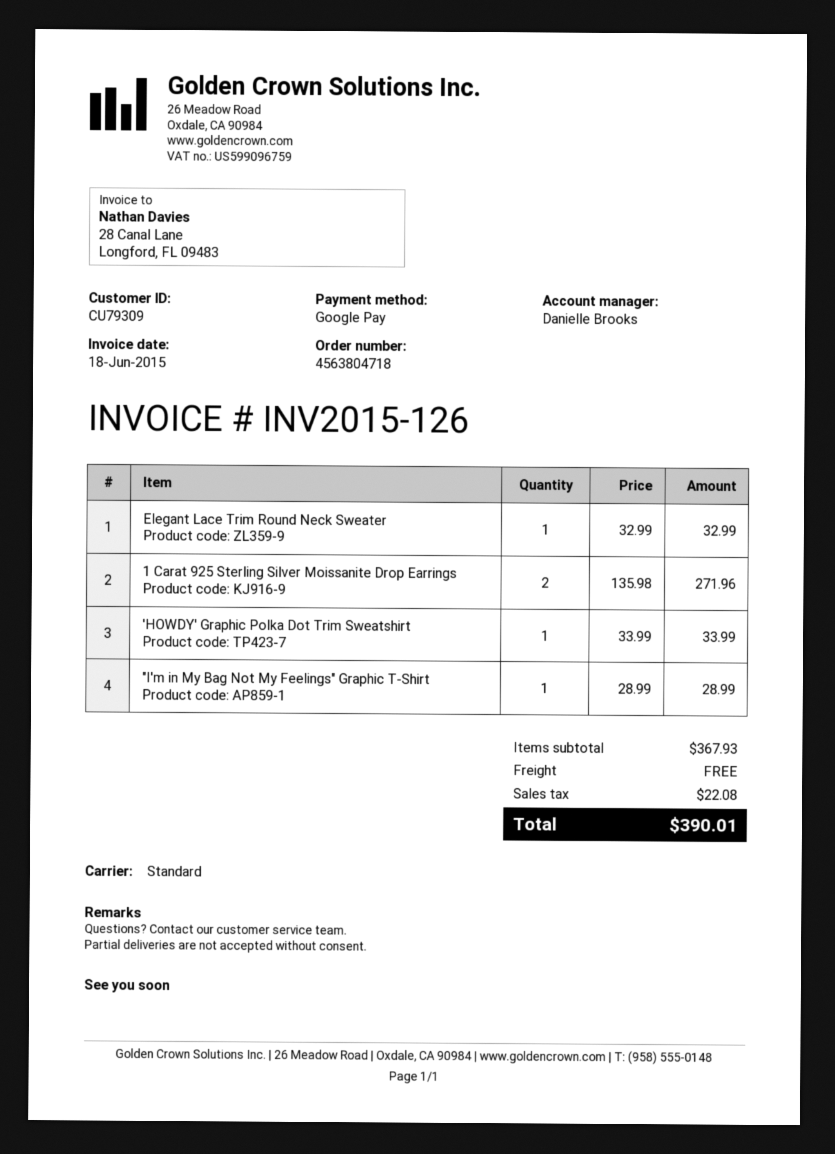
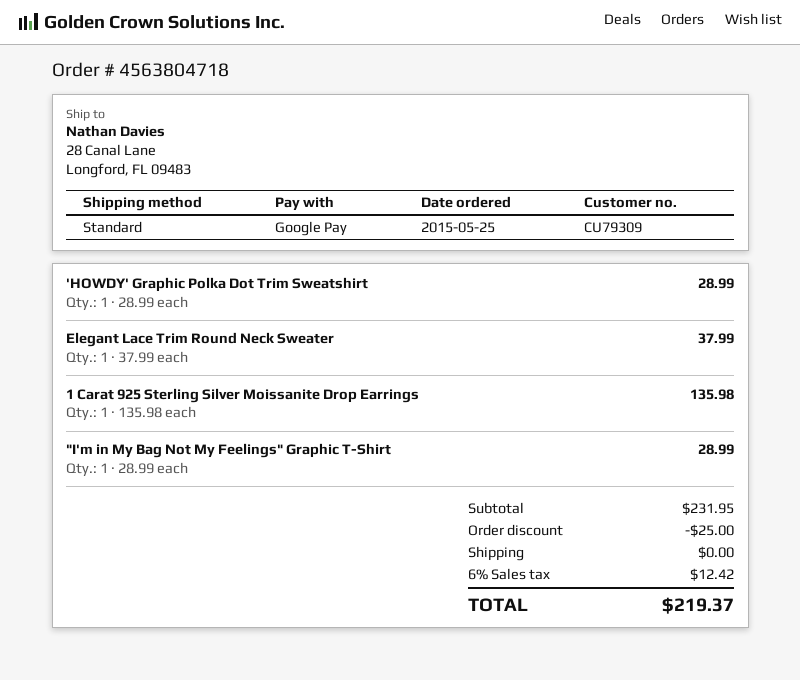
Elegant Lace Trim Round Neck Sweater: 1 x 32.99 = 32.99 -> 1 x 37.99 = 37.99
1 Carat 925 Sterling Silver Moissanite Drop Earrings: 2 x 135.98 = 271.96 -> 1 x 135.98 = 135.98
'HOWDY' Graphic Polka Dot Trim Sweatshirt: 1 x 33.99 = 33.99 -> 1 x 28.99 = 28.99
subtotal: 367.93 -> 231.95
discount: none -> 25.00
tax: 22.08 -> 12.42
total: 390.01 -> 219.37

